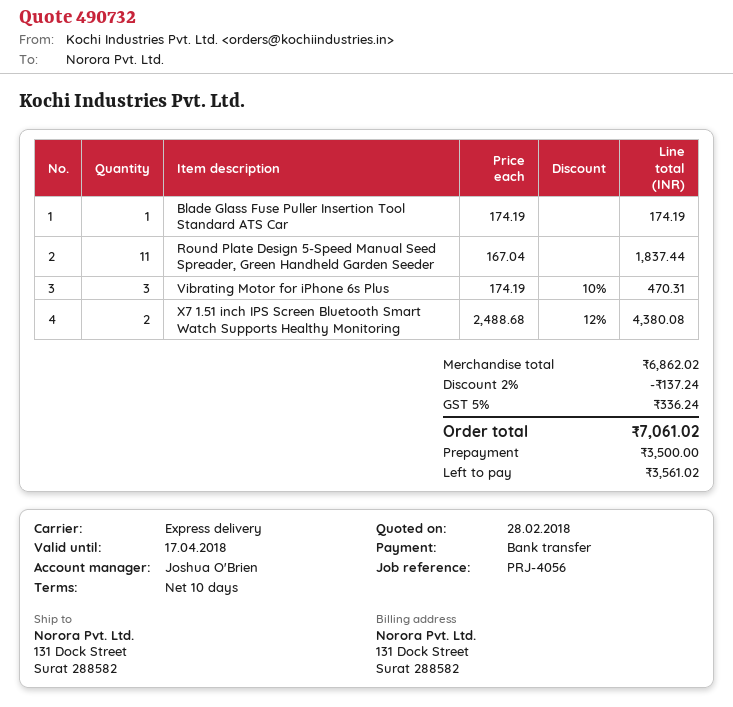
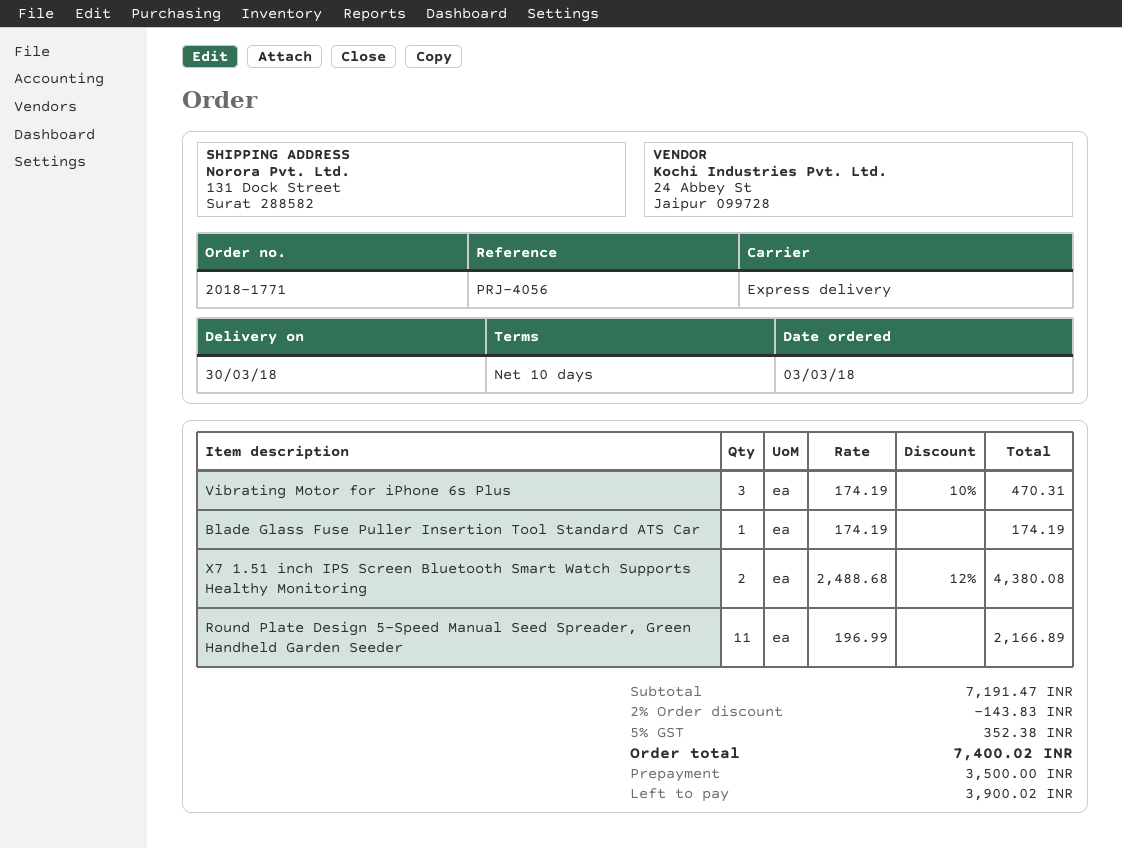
Round Plate Design 5-Speed Manual Seed Spreader, Green Handheld Garden Seeder: 11 x 167.04 = 1837.44 -> 11 x 196.99 = 2166.89
subtotal: 6862.02 -> 7191.47
discount: 2% = 137.24 -> 2% = 143.83
tax: 5% = 336.24 -> 5% = 352.38
total: 7061.02 -> 7400.02
balance: 3561.02 -> 3900.02

